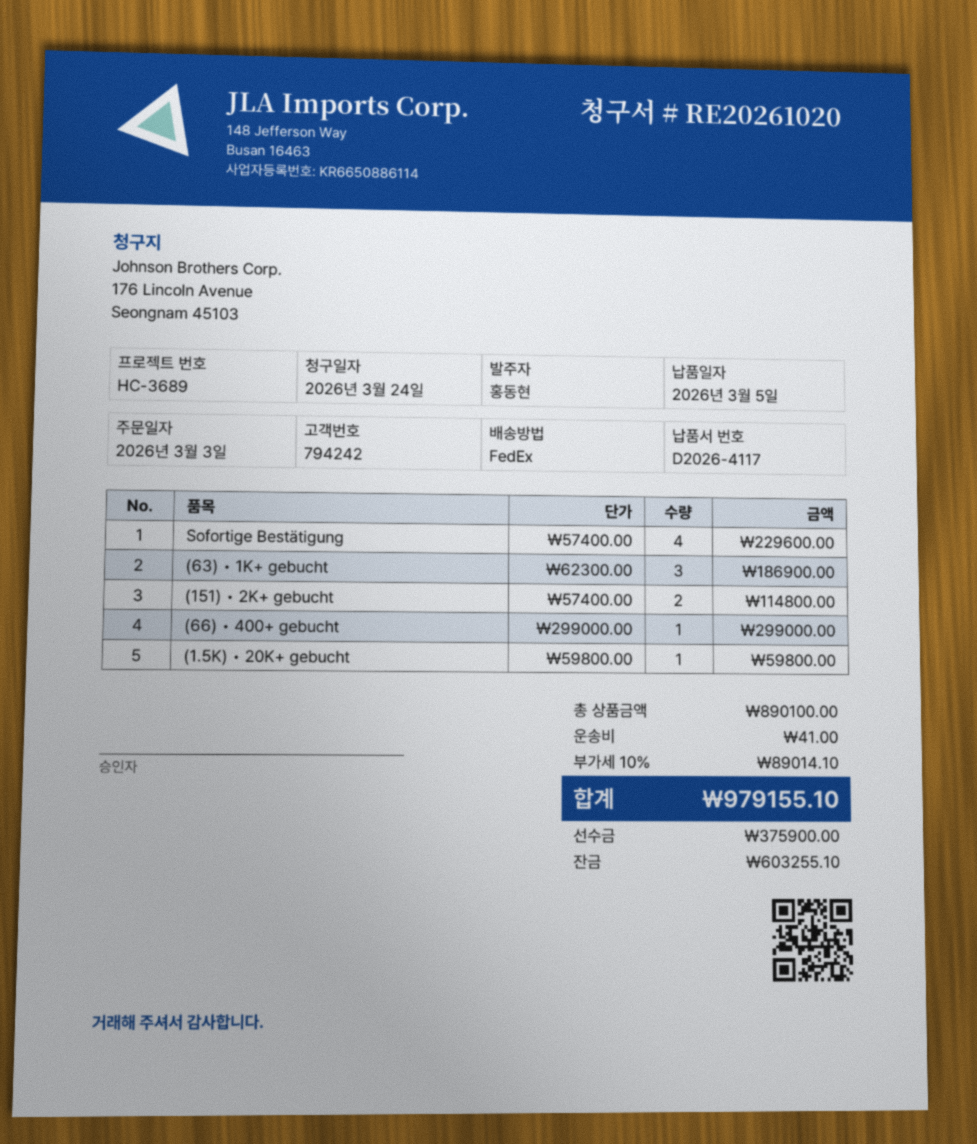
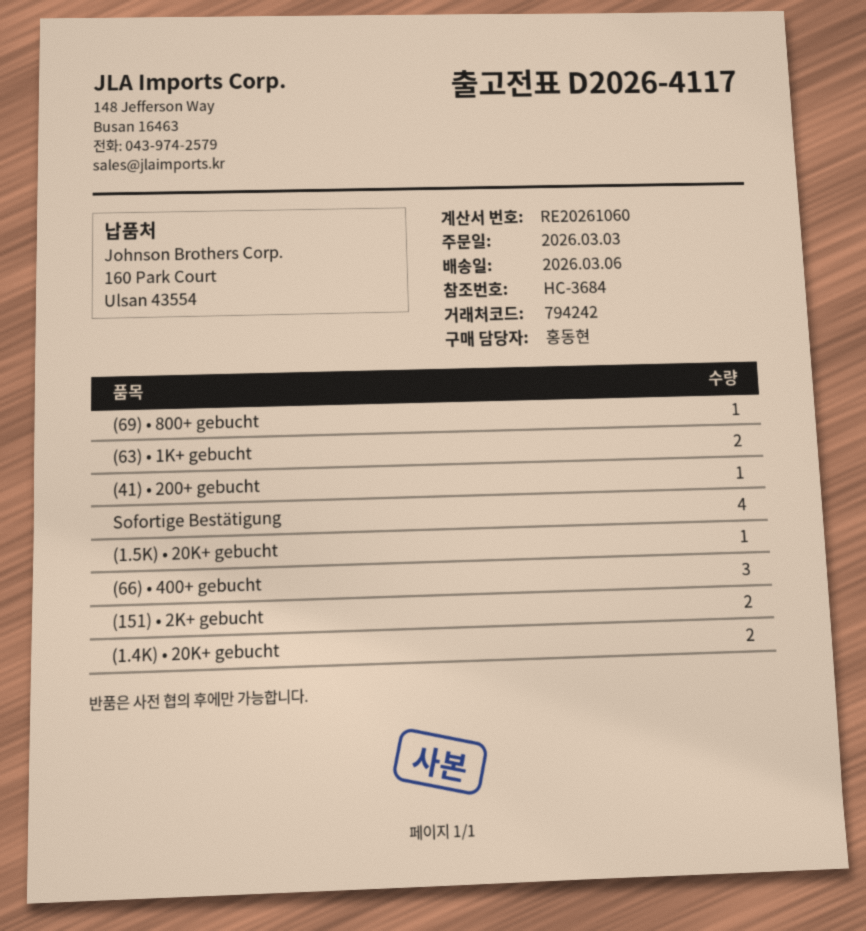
delivery date: 2026-03-05 -> 2026-03-06
invoice number: RE20261020 -> RE20261060
reference: HC-3689 -> HC-3684
(63) • 1K+ gebucht: 3 -> 2
(66) • 400+ gebucht: 1 -> 3
(69) • 800+ gebucht: none -> 1
(41) • 200+ gebucht: none -> 1
(1.4K) • 20K+ gebucht: none -> 2

